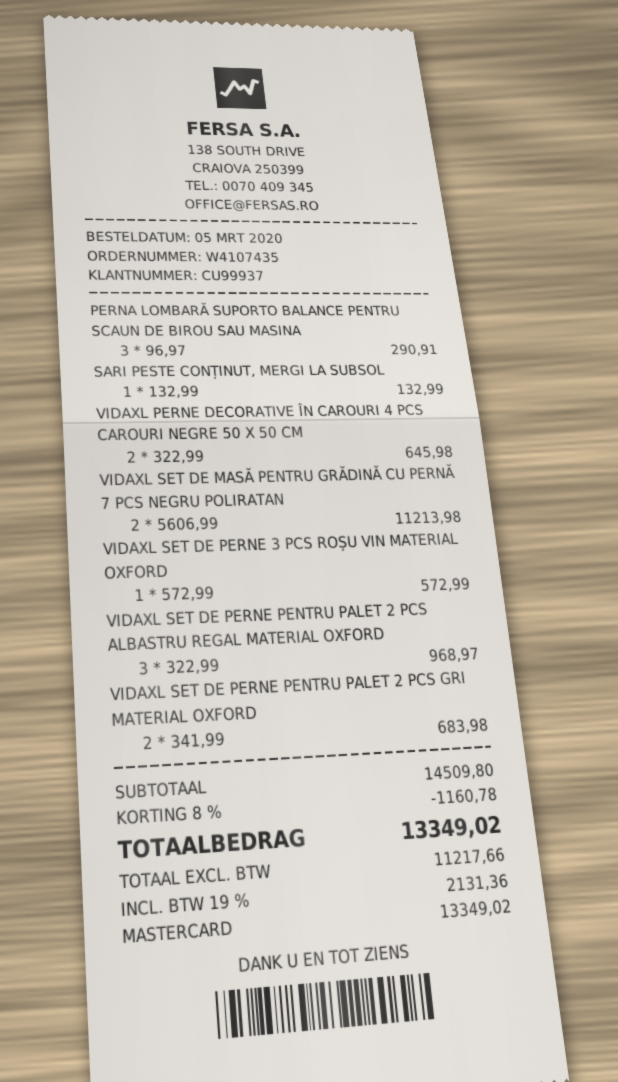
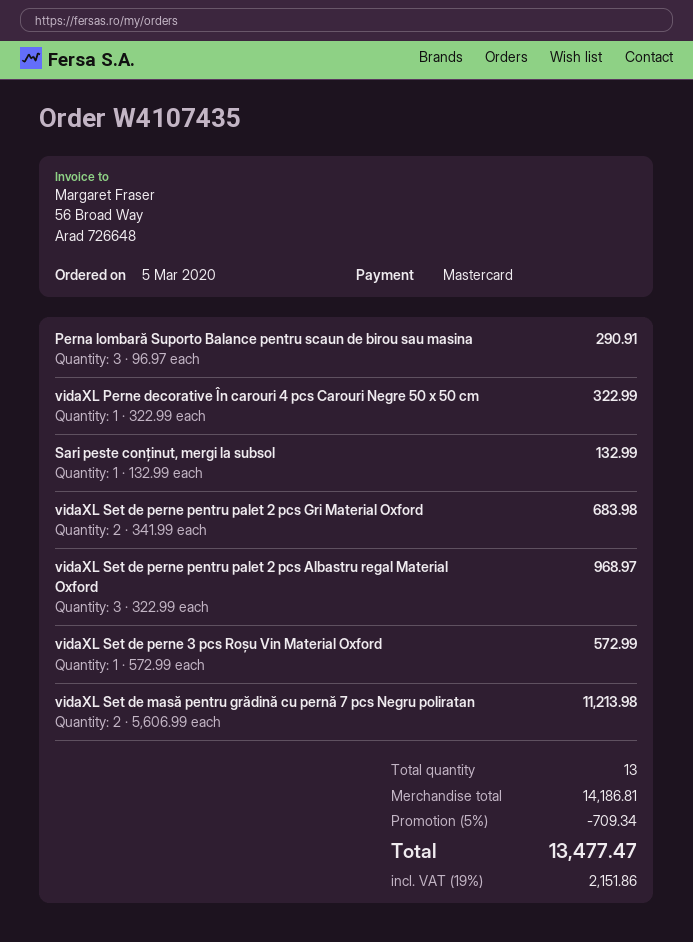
VIDAXL PERNE DECORATIVE ÎN CAROURI 4 PCS CAROURI NEGRE 50 X 50 CM: 2 x 322.99 = 645.98 -> 1 x 322.99 = 322.99
subtotal: 14509.80 -> 14186.81
discount: 8% = 1160.78 -> 5% = 709.34
tax: 19% = 2131.36 -> 19% = 2151.86
total: 13349.02 -> 13477.47

